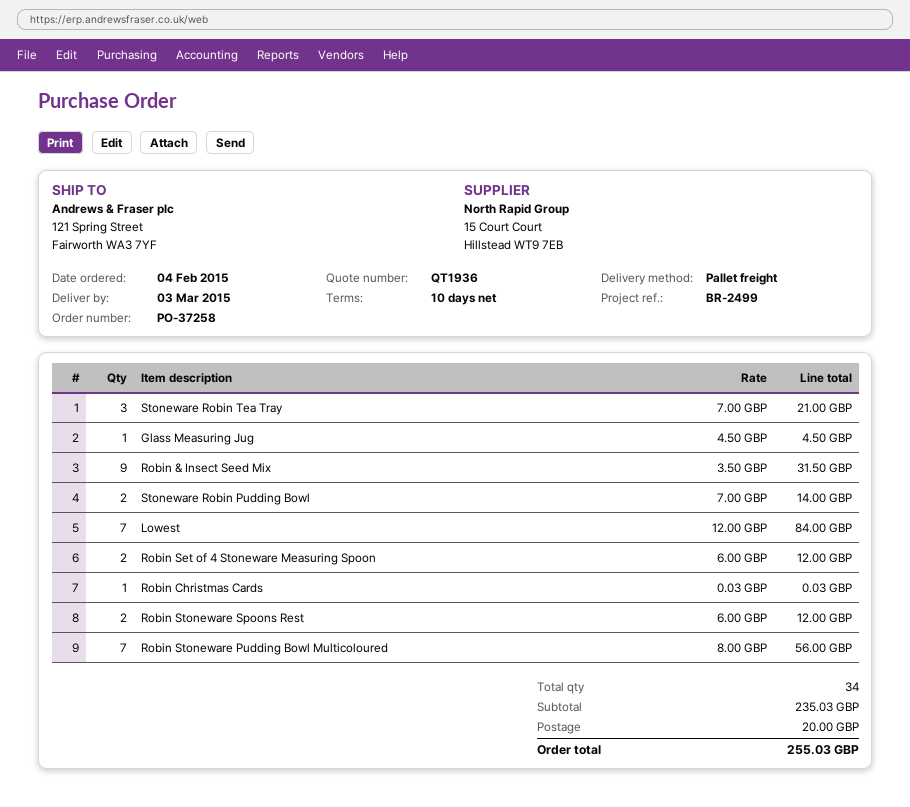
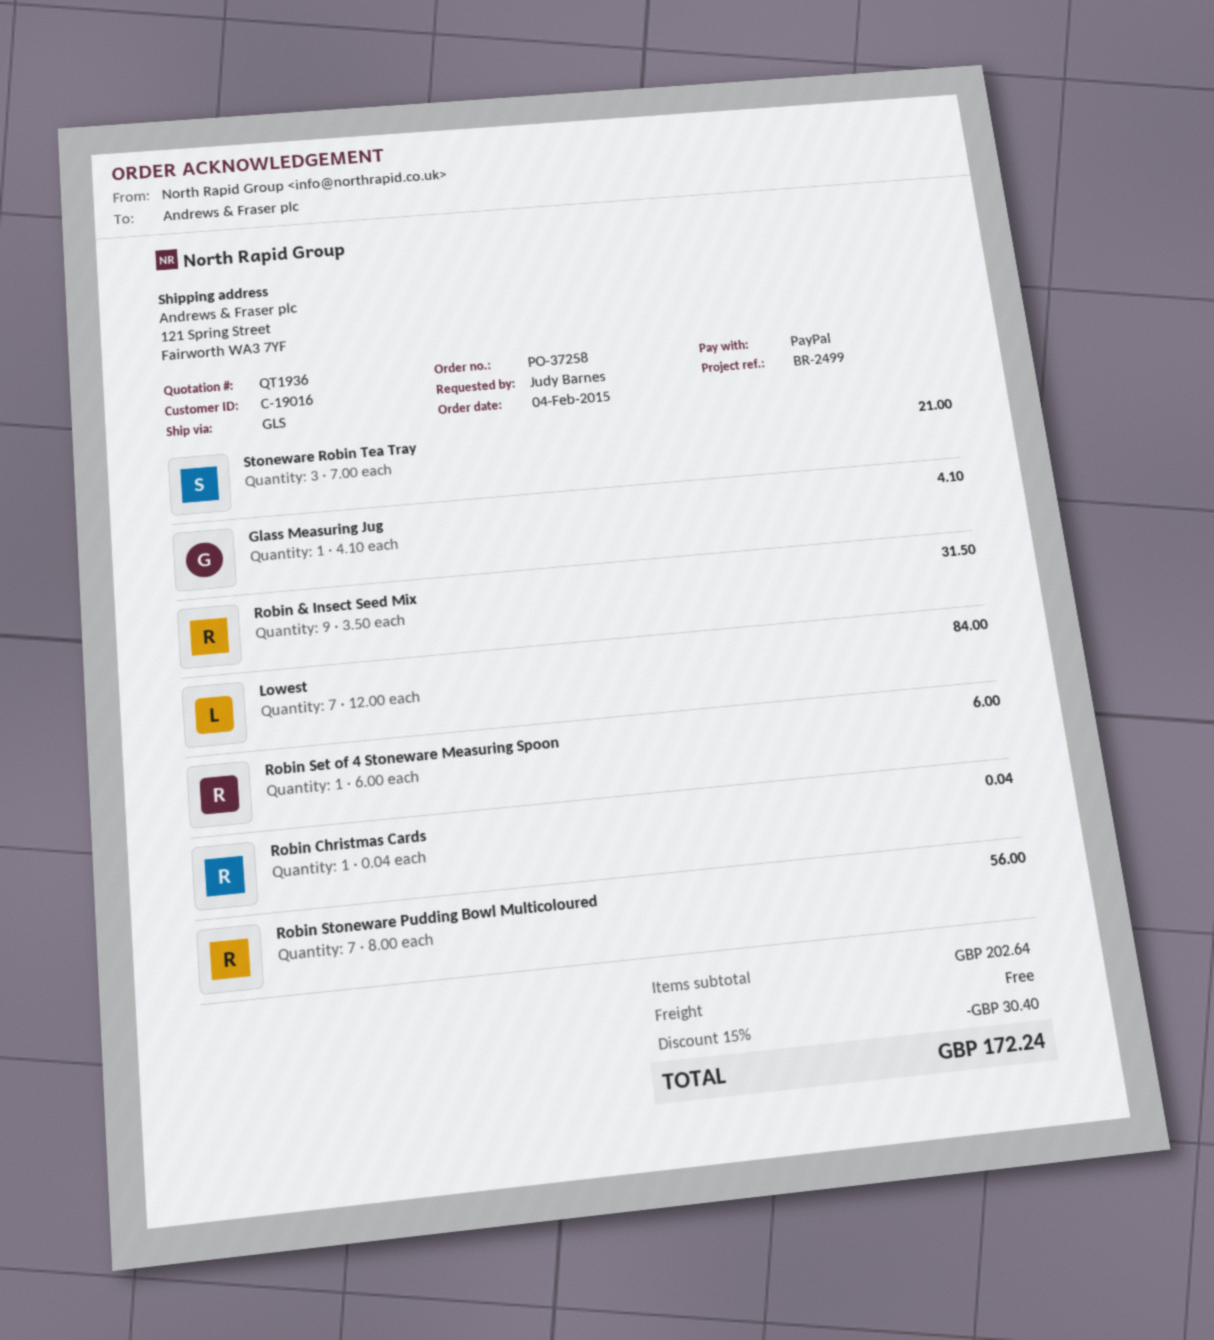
shipping method: pallet freight -> GLS
Glass Measuring Jug: 1 x 4.50 = 4.50 -> 1 x 4.10 = 4.10
Stoneware Robin Pudding Bowl: 2 x 7.00 = 14.00 -> none
Robin Set of 4 Stoneware Measuring Spoon: 2 x 6.00 = 12.00 -> 1 x 6.00 = 6.00
Robin Christmas Cards: 1 x 0.03 = 0.03 -> 1 x 0.04 = 0.04
Robin Stoneware Spoons Rest: 2 x 6.00 = 12.00 -> none
subtotal: 235.03 -> 202.64
discount: none -> 15% = 30.40
shipping: 20.00 -> 0.00
total: 255.03 -> 172.24

